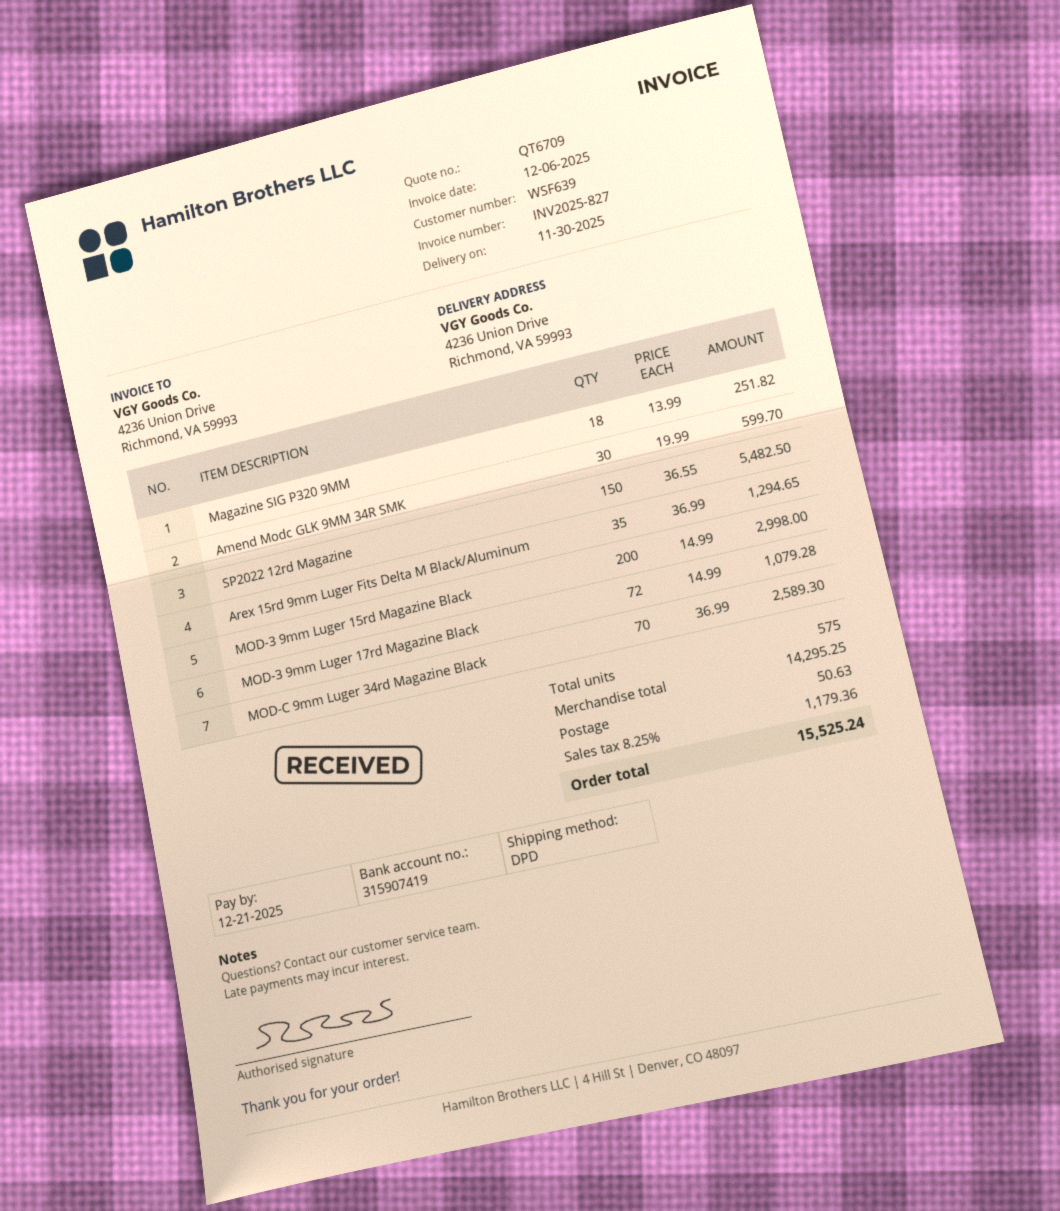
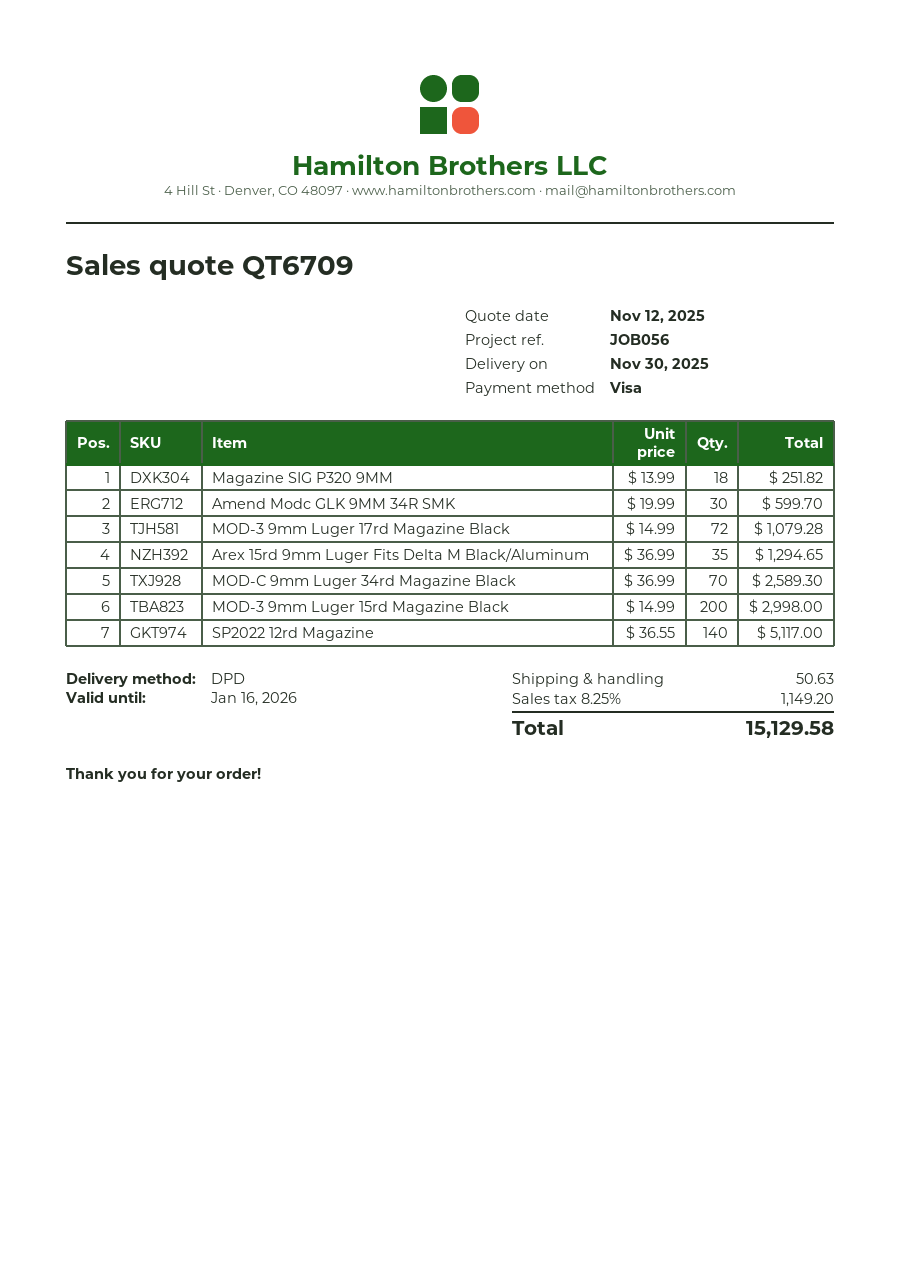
SP2022 12rd Magazine: 150 x 36.55 = 5482.50 -> 140 x 36.55 = 5117.00
tax: 8.25% = 1179.36 -> 8.25% = 1149.20
total: 15525.24 -> 15129.58

